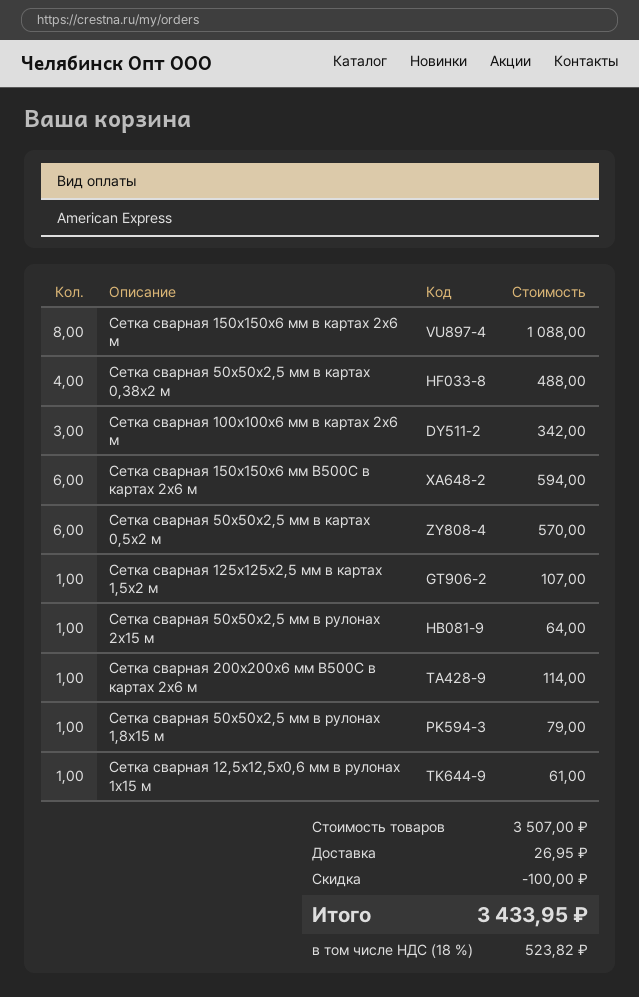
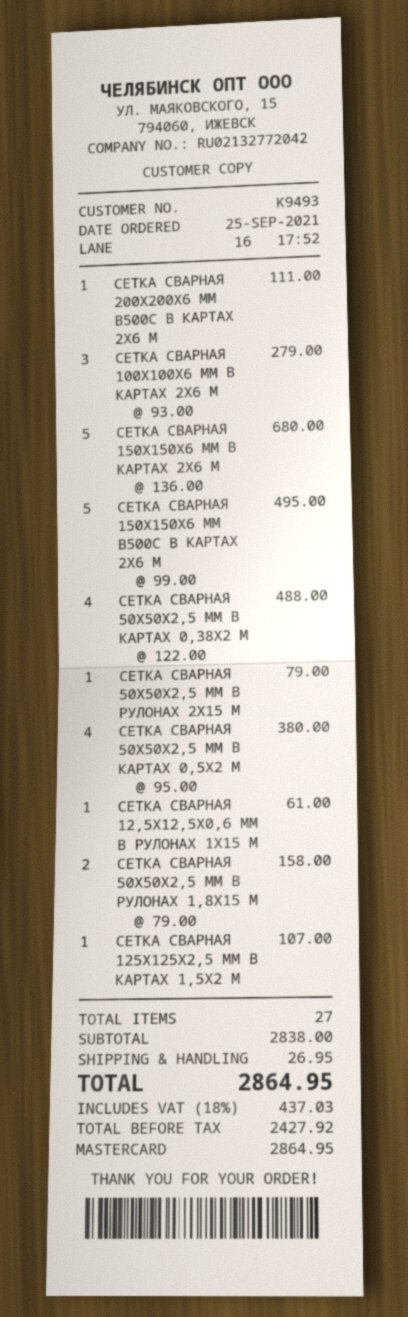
payment method: American Express -> Mastercard
Сетка сварная 150х150х6 мм в картах 2х6 м: 8 for 1088.00 -> 5 for 680.00
Сетка сварная 100х100х6 мм в картах 2х6 м: 3 for 342.00 -> 3 for 279.00
Сетка сварная 150х150х6 мм В500С в картах 2х6 м: 6 for 594.00 -> 5 for 495.00
Сетка сварная 50х50х2,5 мм в картах 0,5х2 м: 6 for 570.00 -> 4 for 380.00
Сетка сварная 50х50х2,5 мм в рулонах 2х15 м: 1 for 64.00 -> 1 for 79.00
Сетка сварная 200х200х6 мм В500С в картах 2х6 м: 1 for 114.00 -> 1 for 111.00
Сетка сварная 50х50х2,5 мм в рулонах 1,8х15 м: 1 for 79.00 -> 2 for 158.00
subtotal: 3507.00 -> 2838.00
discount: 100.00 -> none
tax: 18% = 523.82 -> 18% = 437.03
total: 3433.95 -> 2864.95

